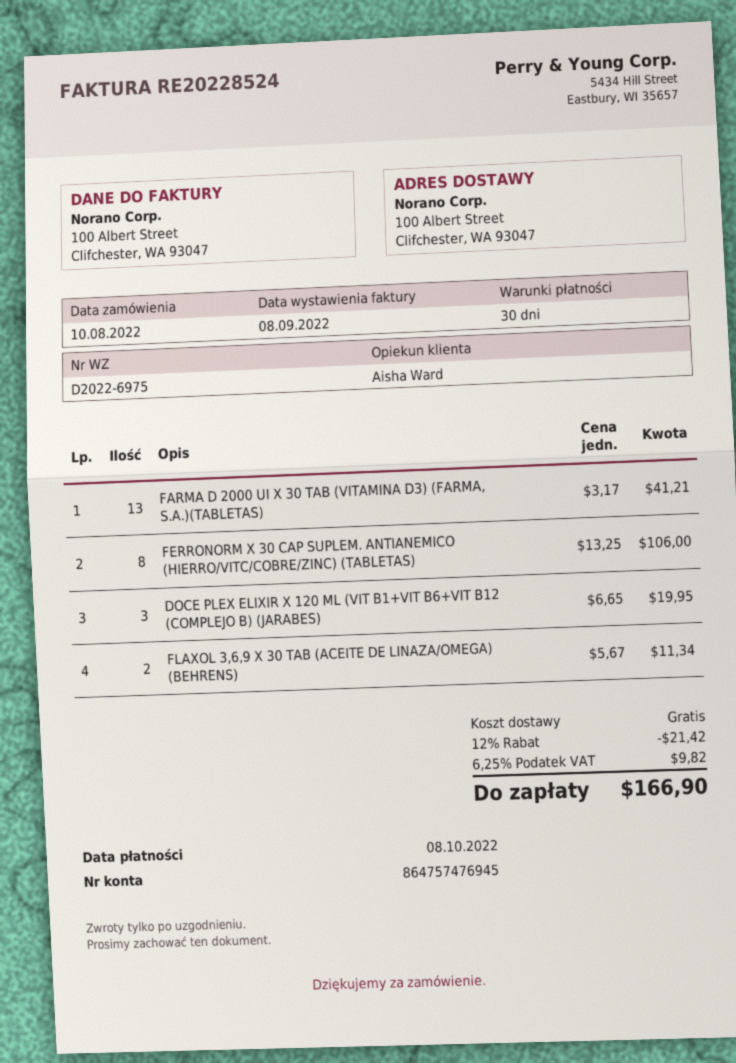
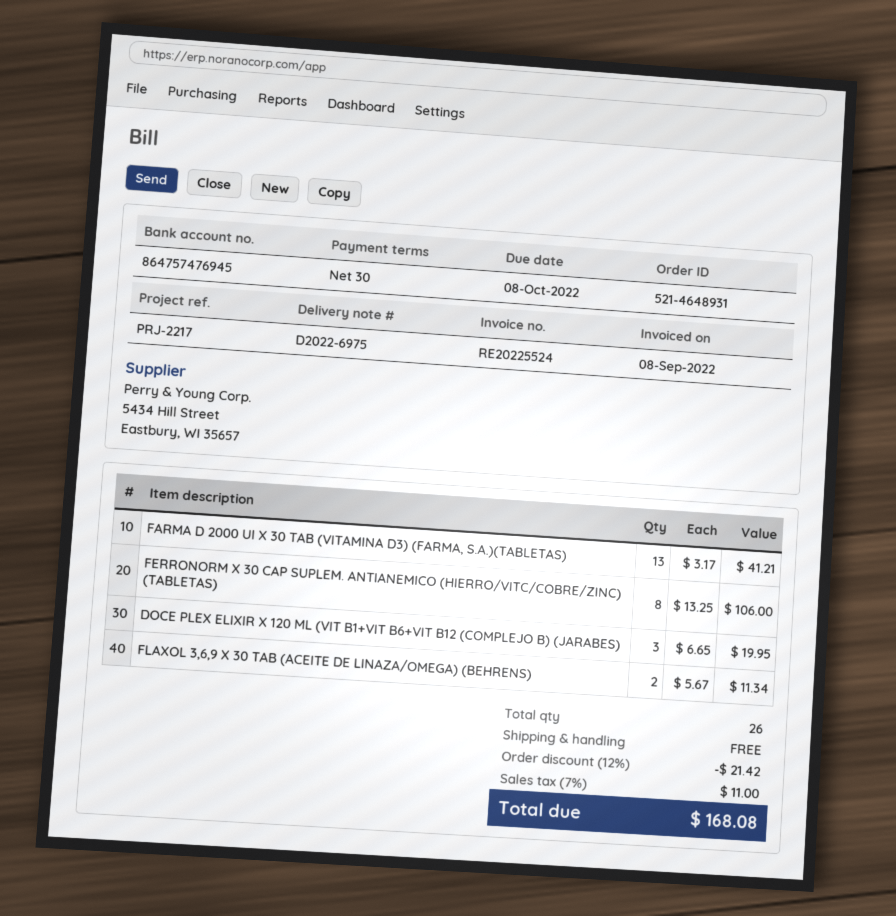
invoice number: RE20228524 -> RE20225524
tax: 6.25% = 9.82 -> 7% = 11.00
total: 166.90 -> 168.08

